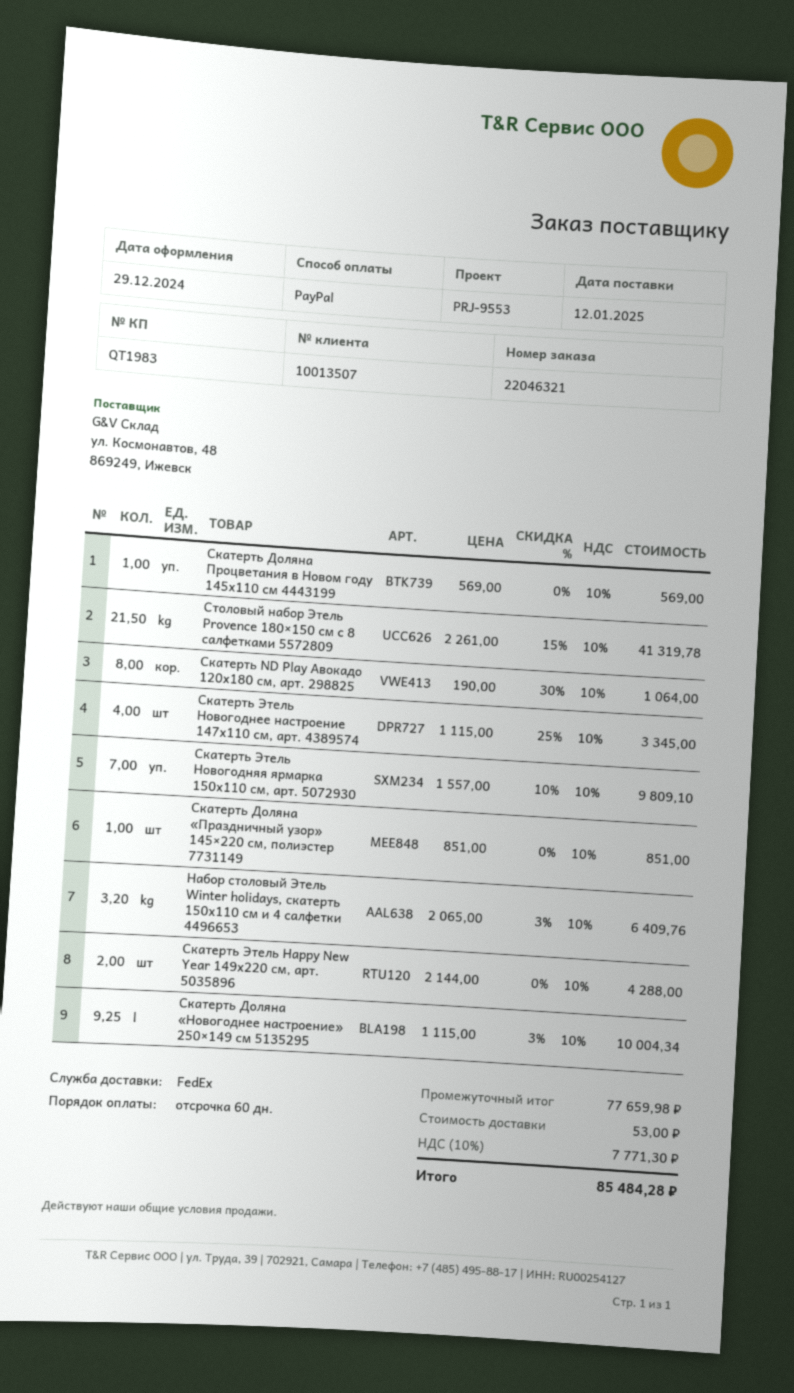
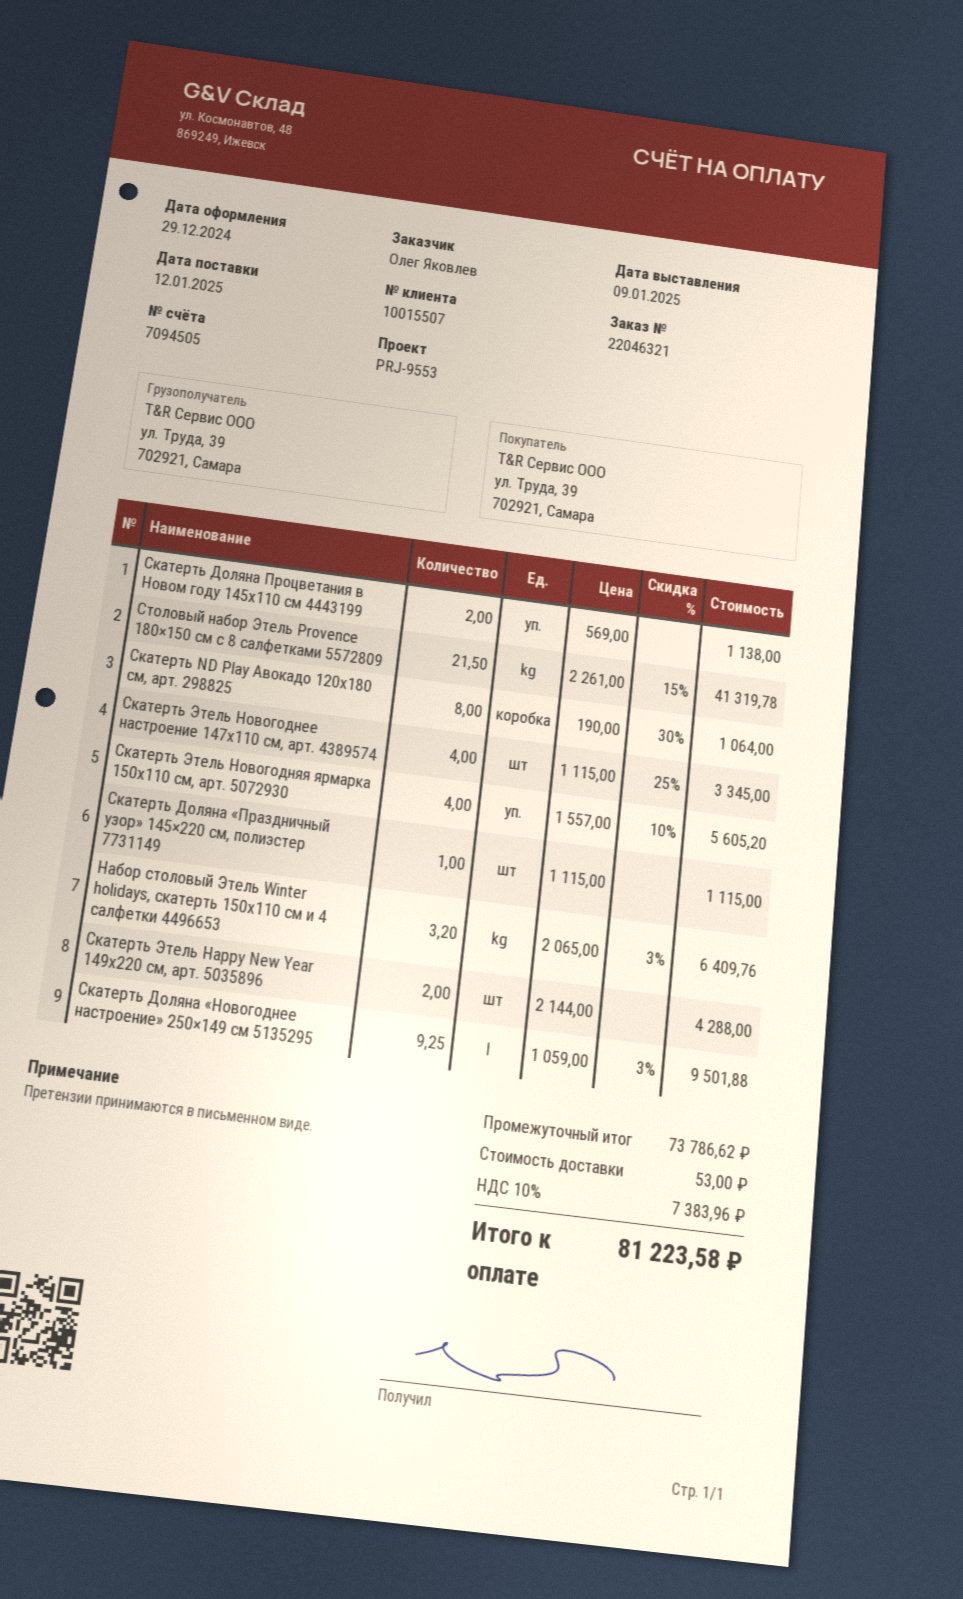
customer number: 10013507 -> 10015507
Скатерть Доляна Процветания в Новом году 145x110 см 4443199: 1 x 569.00 = 569.00 -> 2 x 569.00 = 1138.00
Скатерть Этель Новогодняя ярмарка 150x110 см, арт. 5072930: 7 x 1557.00 - 10% = 9809.10 -> 4 x 1557.00 - 10% = 5605.20
Скатерть Доляна «Праздничный узор» 145×220 см, полиэстер 7731149: 1 x 851.00 = 851.00 -> 1 x 1115.00 = 1115.00
Скатерть Доляна «Новогоднее настроение» 250×149 см 5135295: 9.25 x 1115.00 - 3% = 10004.34 -> 9.25 x 1059.00 - 3% = 9501.88
subtotal: 77659.98 -> 73786.62
tax: 10% = 7771.30 -> 10% = 7383.96
total: 85484.28 -> 81223.58

